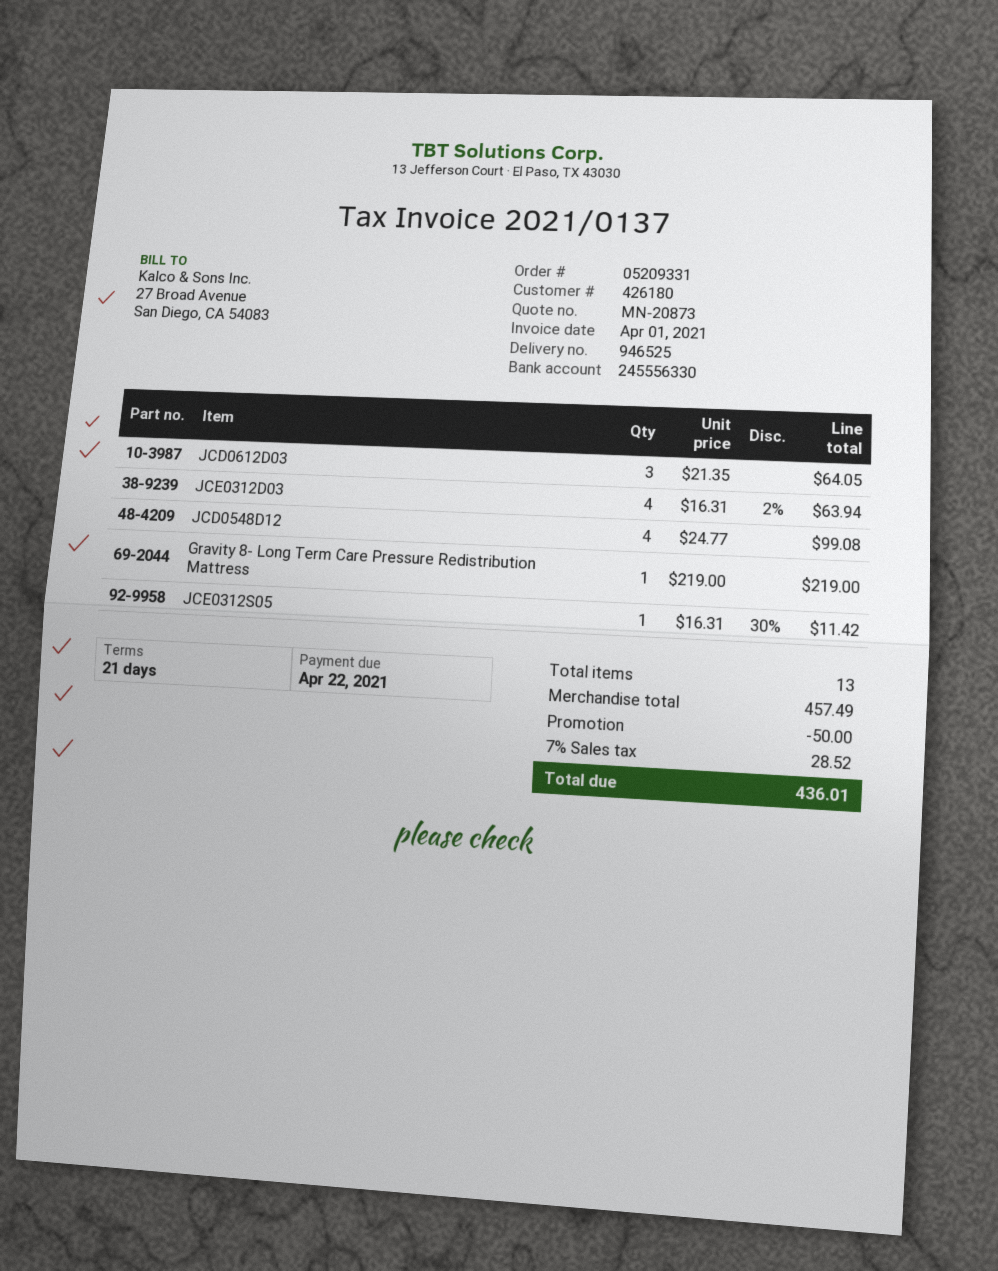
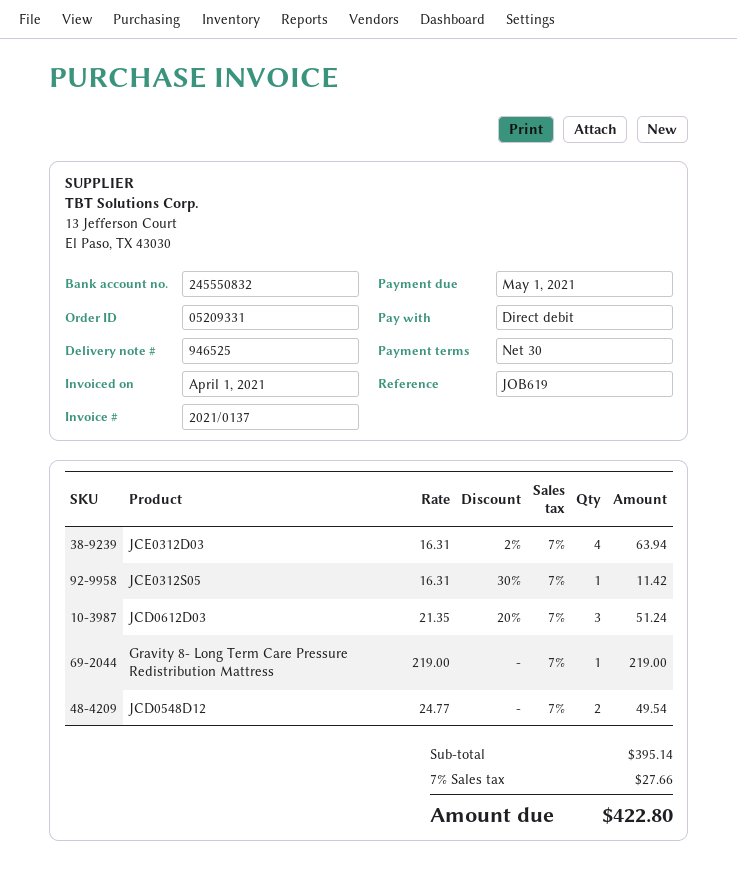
payment terms: 21 days -> 30 days
due date: 2021-04-22 -> 2021-05-01
bank account: 245556330 -> 245550832
JCD0612D03: 3 x 21.35 = 64.05 -> 3 x 21.35 - 20% = 51.24
JCD0548D12: 4 x 24.77 = 99.08 -> 2 x 24.77 = 49.54
subtotal: 457.49 -> 395.14
discount: 50.00 -> none
tax: 7% = 28.52 -> 7% = 27.66
total: 436.01 -> 422.80

